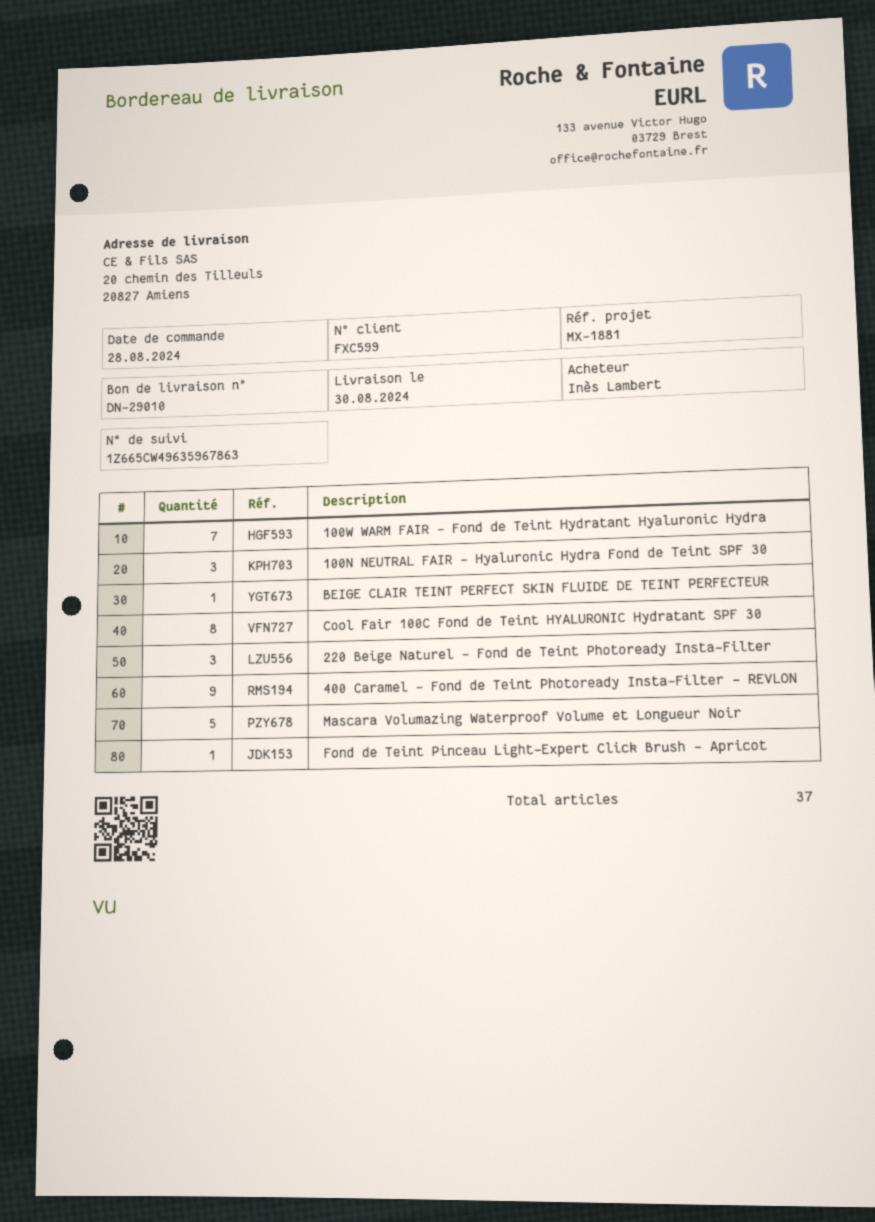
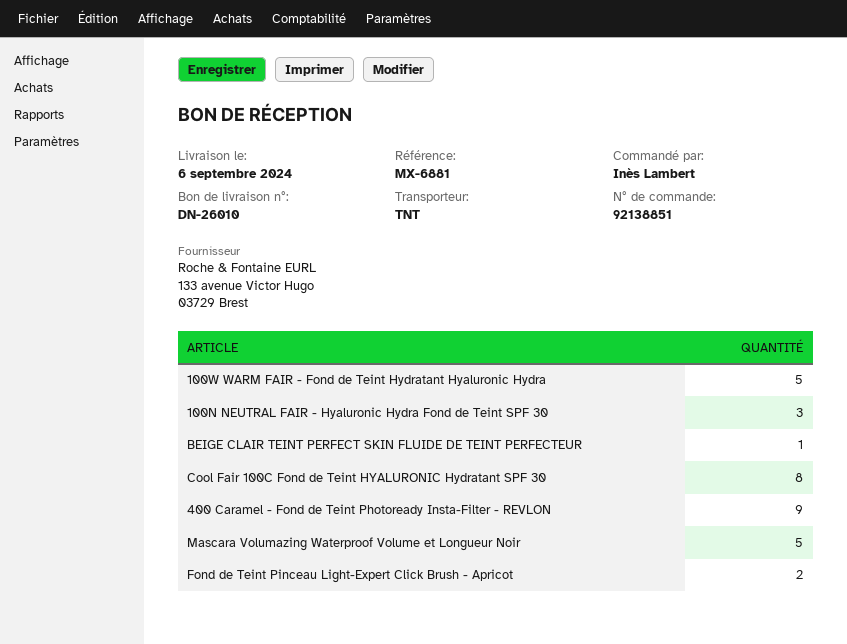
delivery note number: DN-29010 -> DN-26010
delivery date: 2024-08-30 -> 2024-09-06
reference: MX-1881 -> MX-6881
100W WARM FAIR - Fond de Teint Hydratant Hyaluronic Hydra: 7 -> 5
220 Beige Naturel - Fond de Teint Photoready Insta-Filter: 3 -> none
Fond de Teint Pinceau Light-Expert Click Brush - Apricot: 1 -> 2

